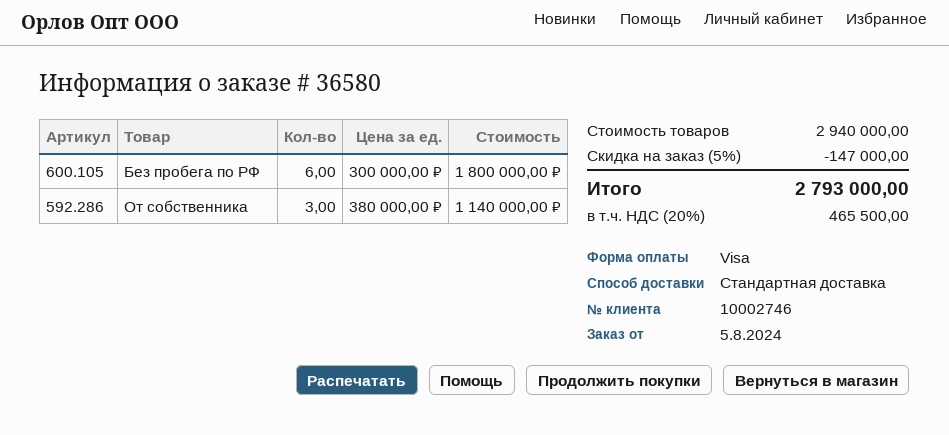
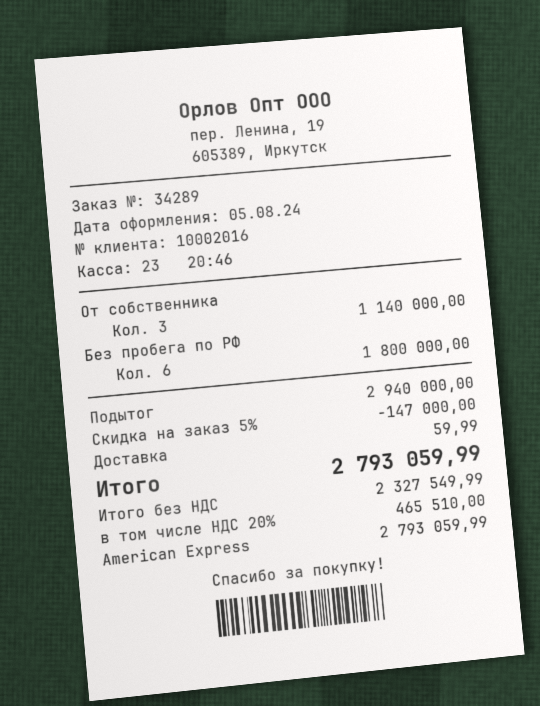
order number: 36580 -> 34289
customer number: 10002746 -> 10002016
payment method: Visa -> American Express
shipping: none -> 59.99
tax: 20% = 465500.00 -> 20% = 465510.00
total: 2793000.00 -> 2793059.99

